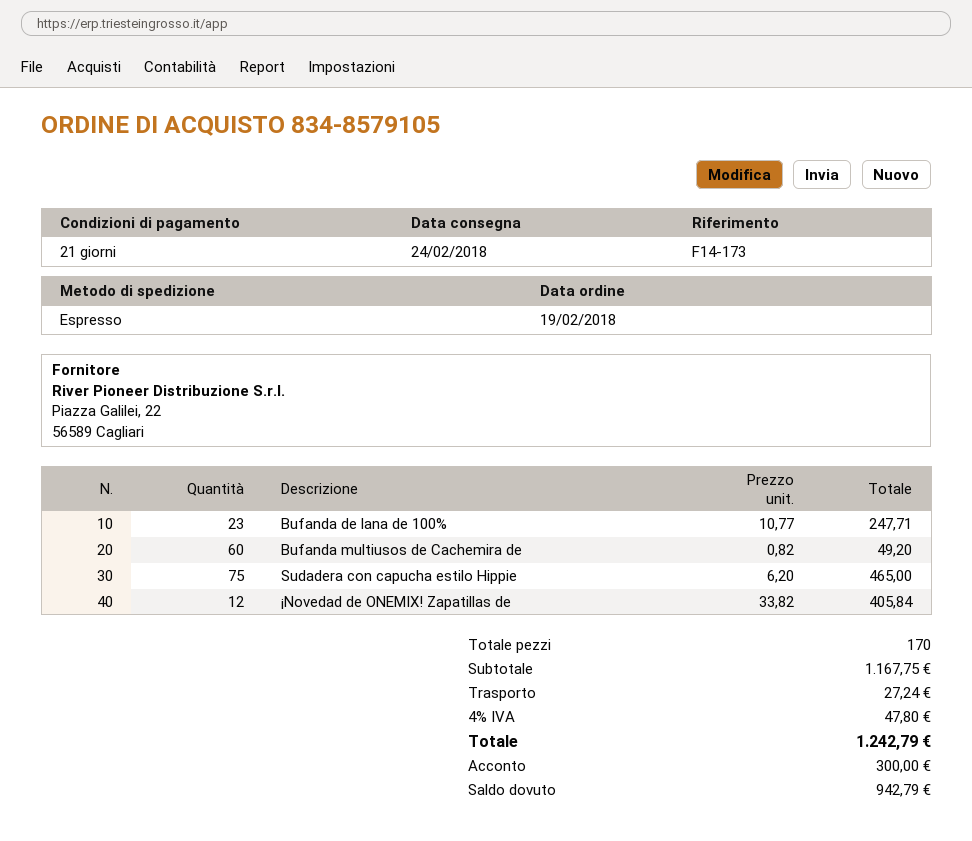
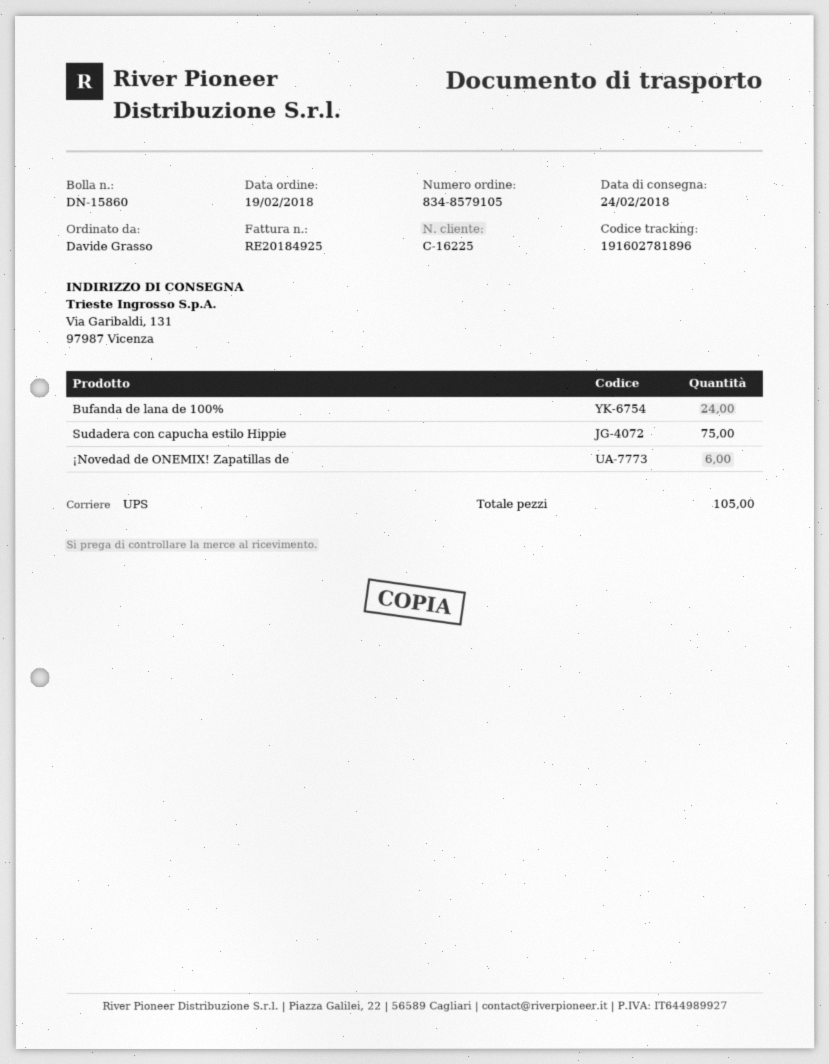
shipping method: express -> UPS
Bufanda de lana de 100%: 23 -> 24
Bufanda multiusos de Cachemira de: 60 -> none
¡Novedad de ONEMIX! Zapatillas de: 12 -> 6
total quantity: 170 -> 105

